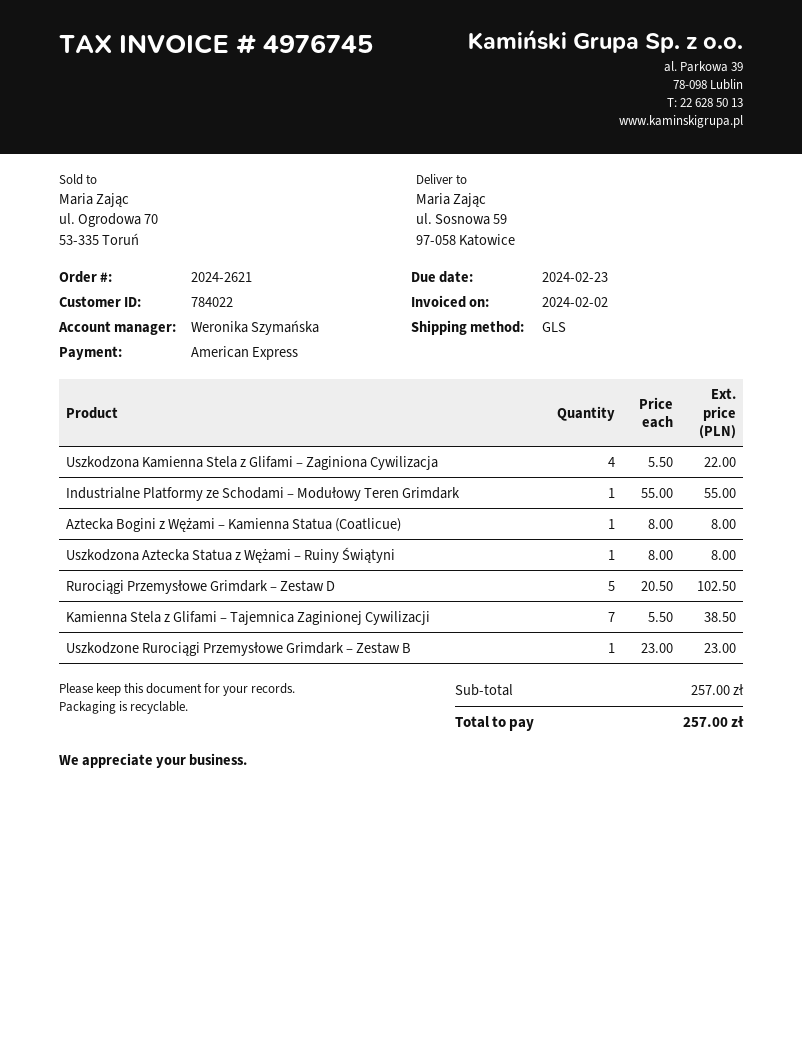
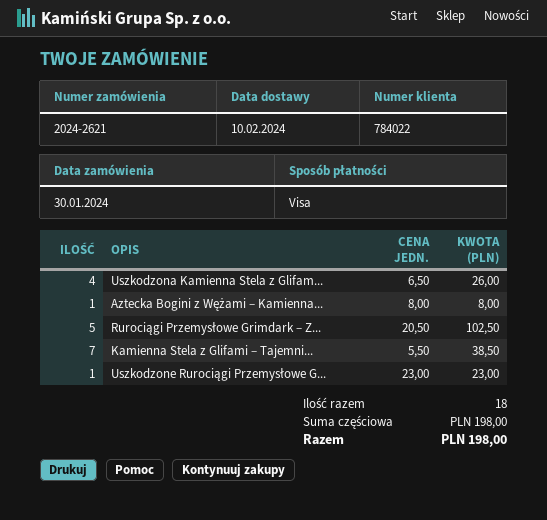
payment method: American Express -> Visa
Uszkodzona Kamienna Stela z Glifami – Zaginiona Cywilizacja: 4 x 5.50 = 22.00 -> 4 x 6.50 = 26.00
Industrialne Platformy ze Schodami – Modułowy Teren Grimdark: 1 x 55.00 = 55.00 -> none
Uszkodzona Aztecka Statua z Wężami – Ruiny Świątyni: 1 x 8.00 = 8.00 -> none
subtotal: 257.00 -> 198.00
total: 257.00 -> 198.00

